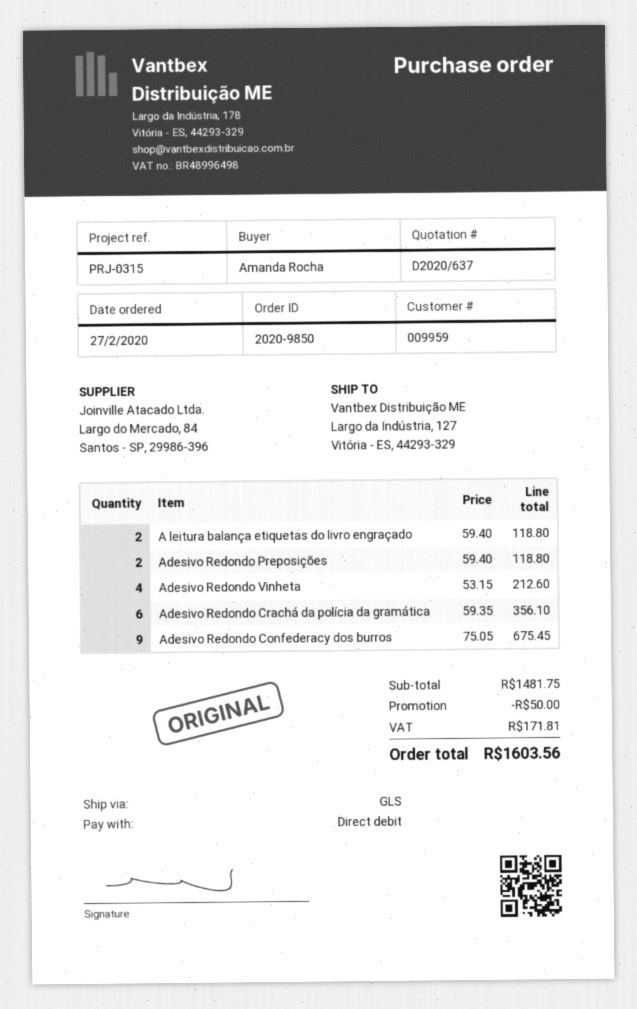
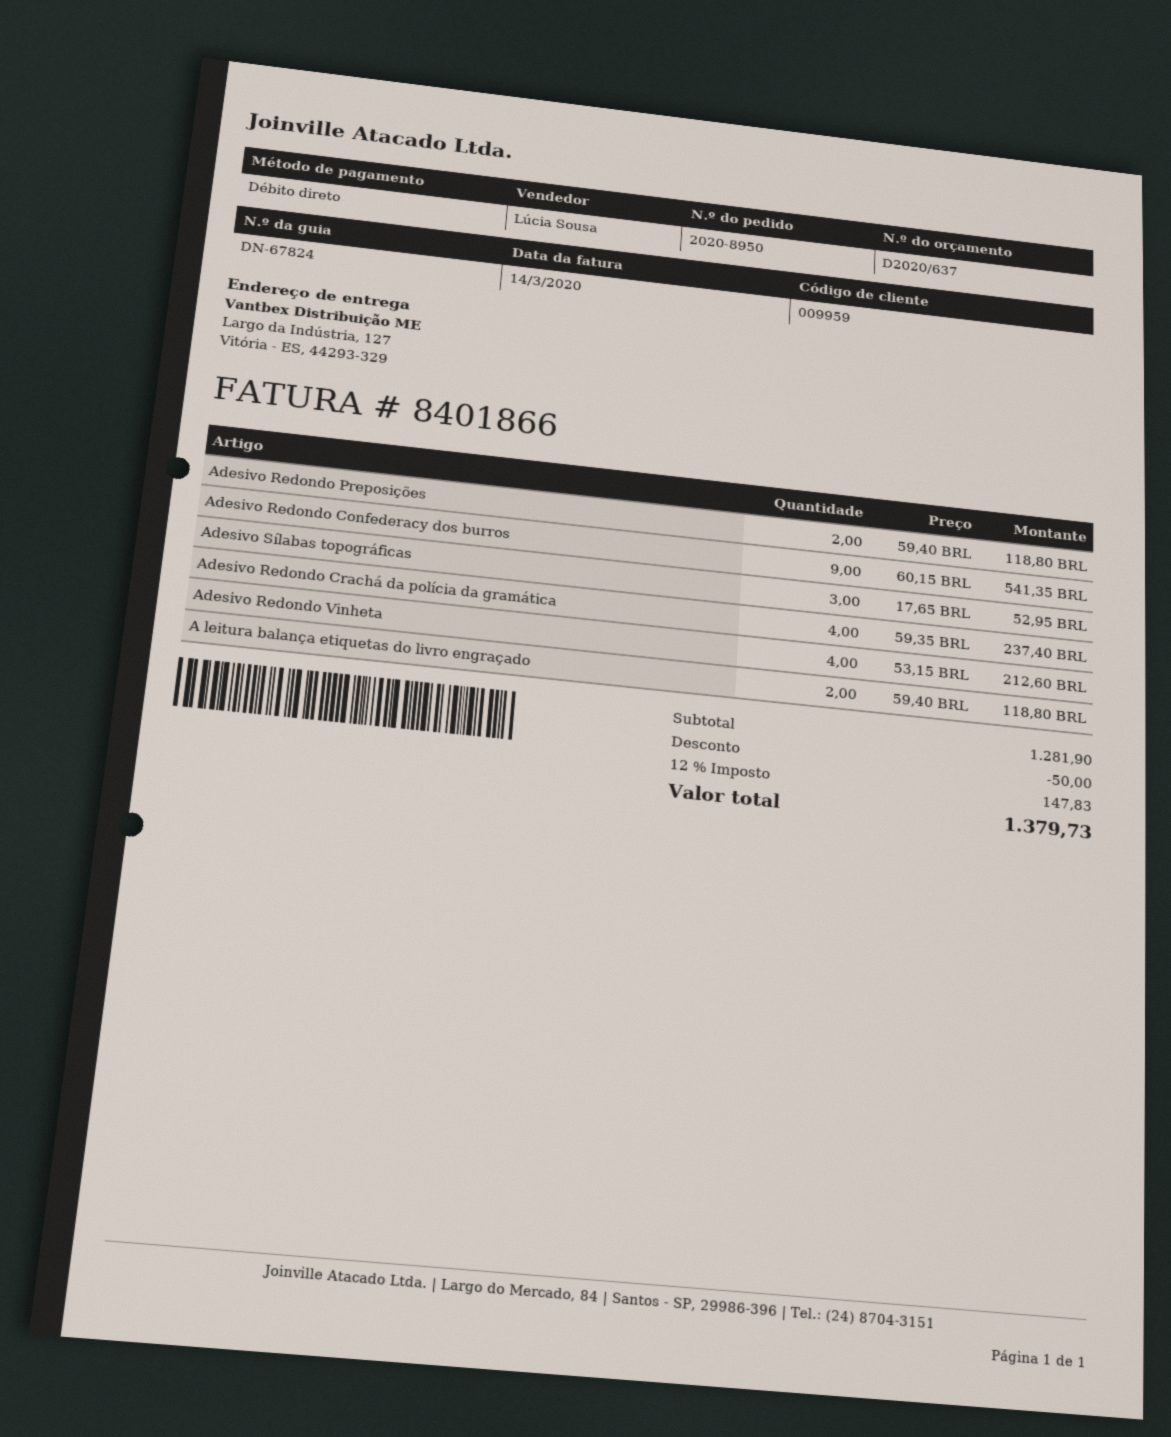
order number: 2020-9850 -> 2020-8950
Adesivo Redondo Crachá da polícia da gramática: 6 x 59.35 = 356.10 -> 4 x 59.35 = 237.40
Adesivo Redondo Confederacy dos burros: 9 x 75.05 = 675.45 -> 9 x 60.15 = 541.35
Adesivo Sílabas topográficas: none -> 3 x 17.65 = 52.95
subtotal: 1481.75 -> 1281.90
tax: 171.81 -> 147.83
total: 1603.56 -> 1379.73

